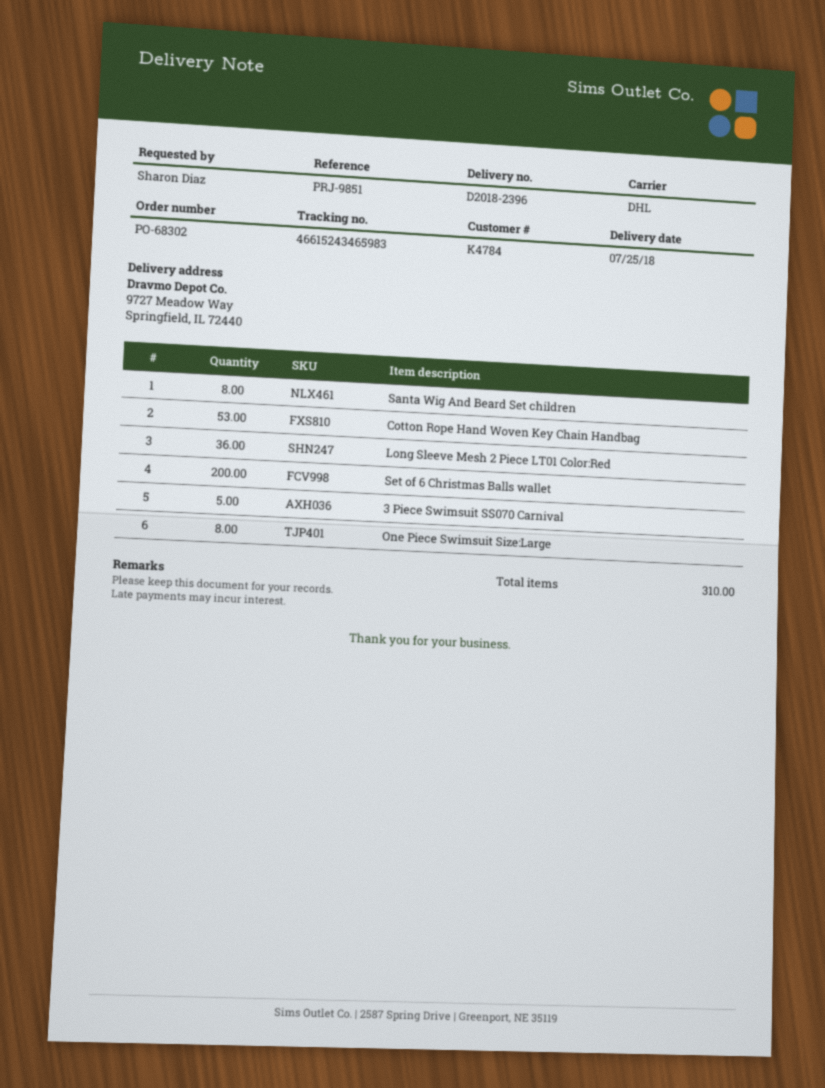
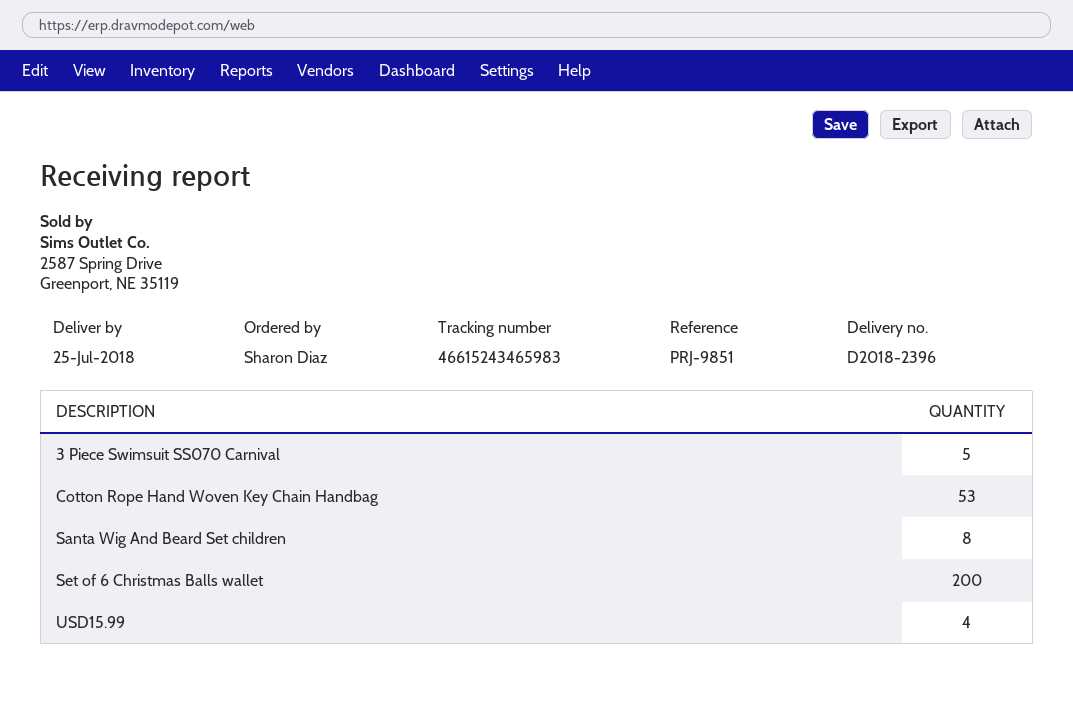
Long Sleeve Mesh 2 Piece LT01 Color:Red: 36 -> none
One Piece Swimsuit Size:Large: 8 -> none
USD15.99: none -> 4

